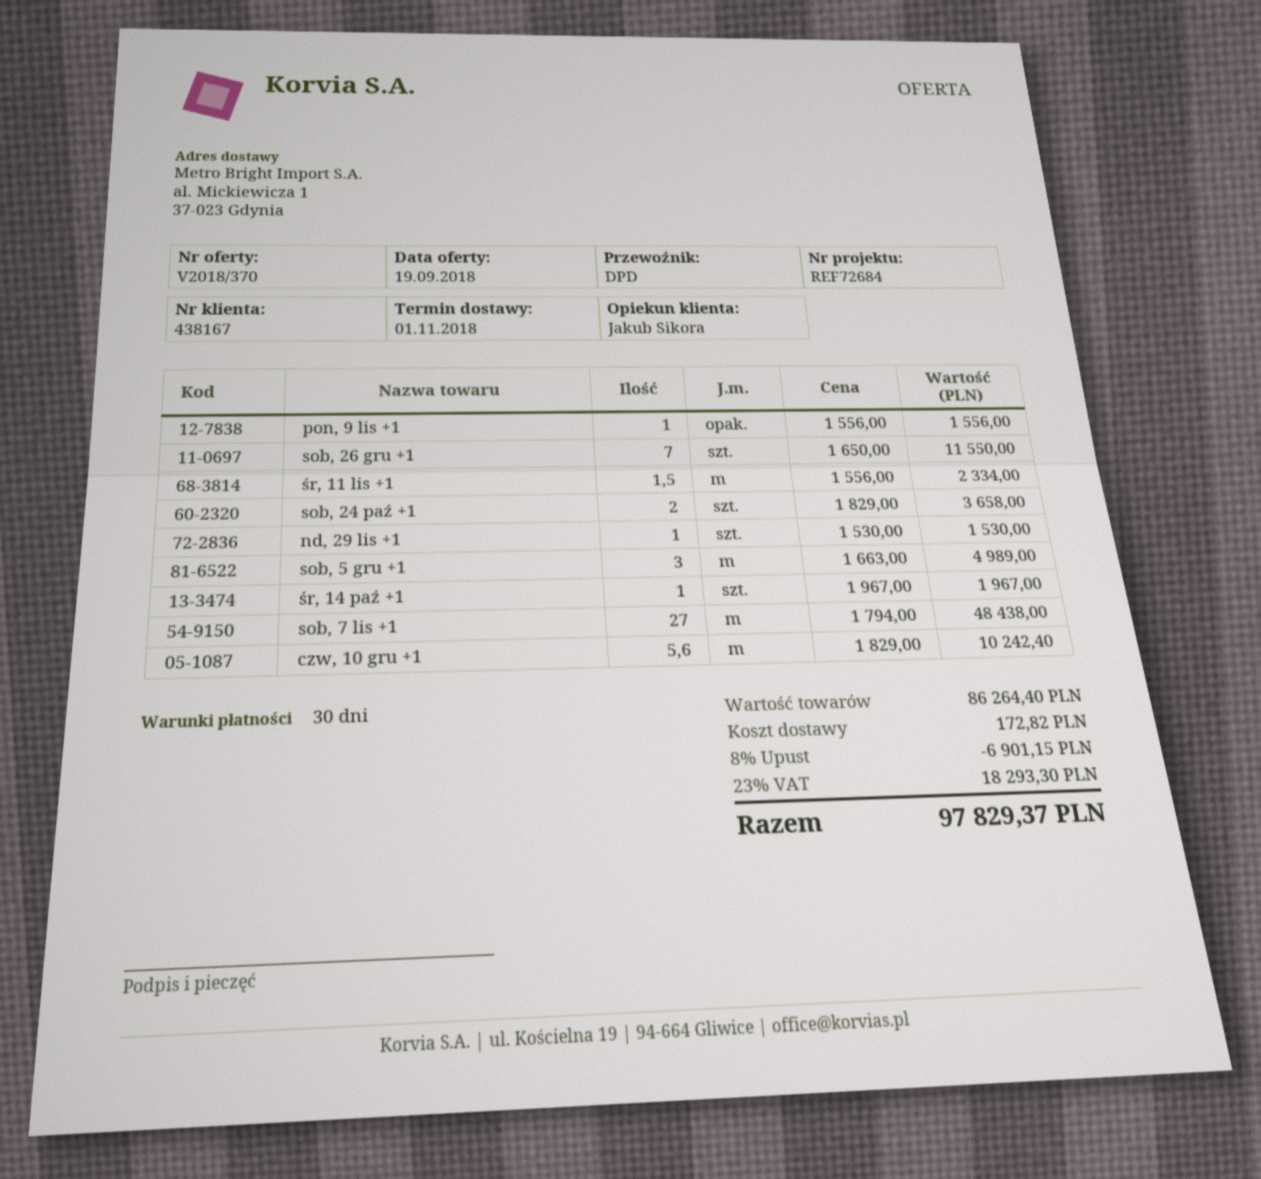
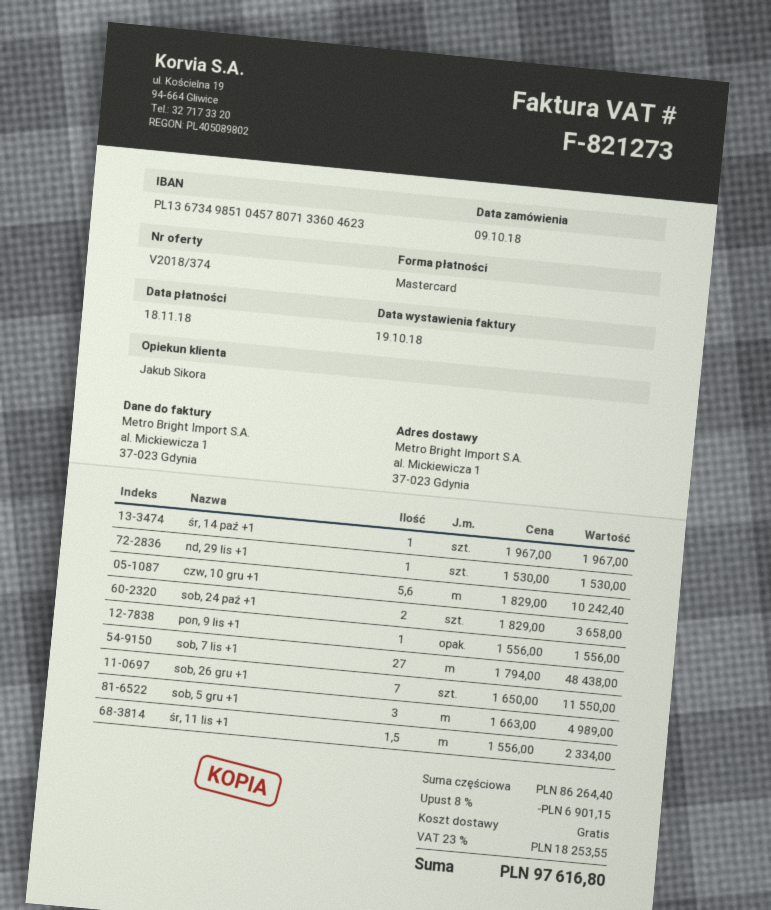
quote number: V2018/370 -> V2018/374
shipping: 172.82 -> 0.00
tax: 23% = 18293.30 -> 23% = 18253.55
total: 97829.37 -> 97616.80

